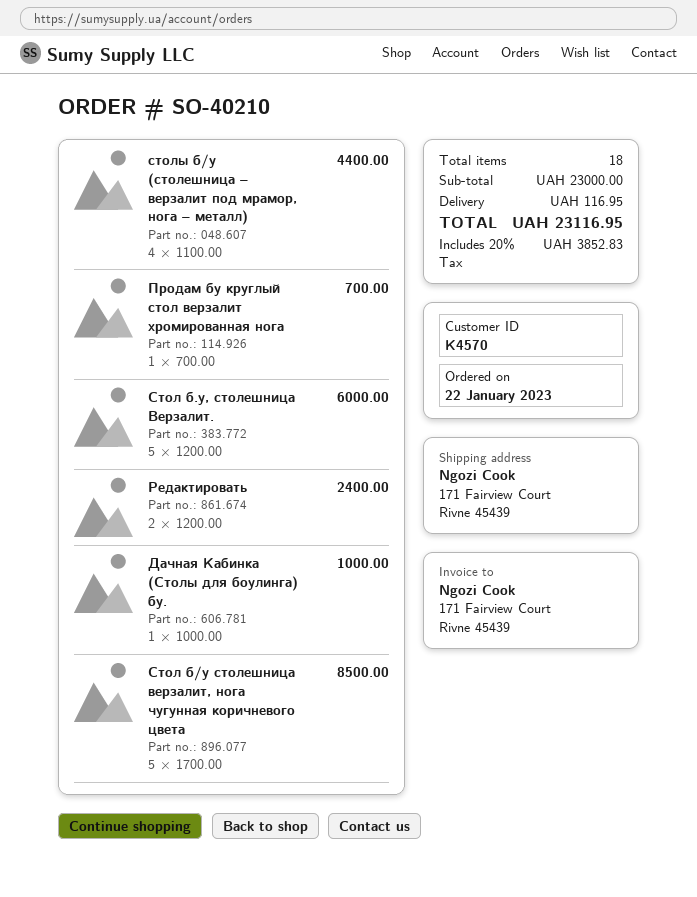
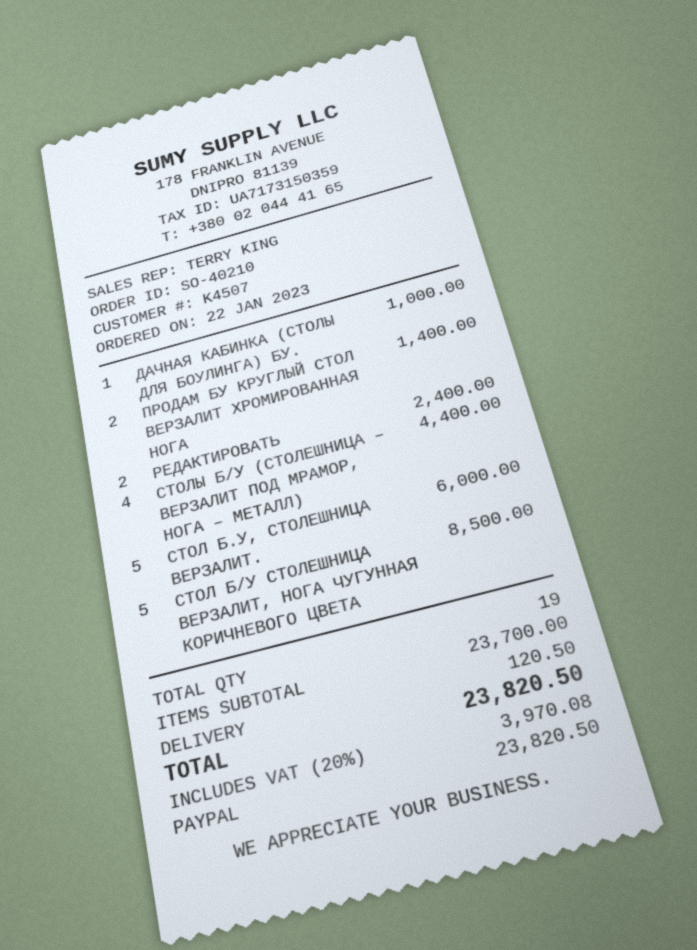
customer number: K4570 -> K4507
Продам бу круглый стол верзалит хромированная нога: 1 for 700.00 -> 2 for 1400.00
total quantity: 18 -> 19
subtotal: 23000.00 -> 23700.00
shipping: 116.95 -> 120.50
tax: 20% = 3852.83 -> 20% = 3970.08
total: 23116.95 -> 23820.50

